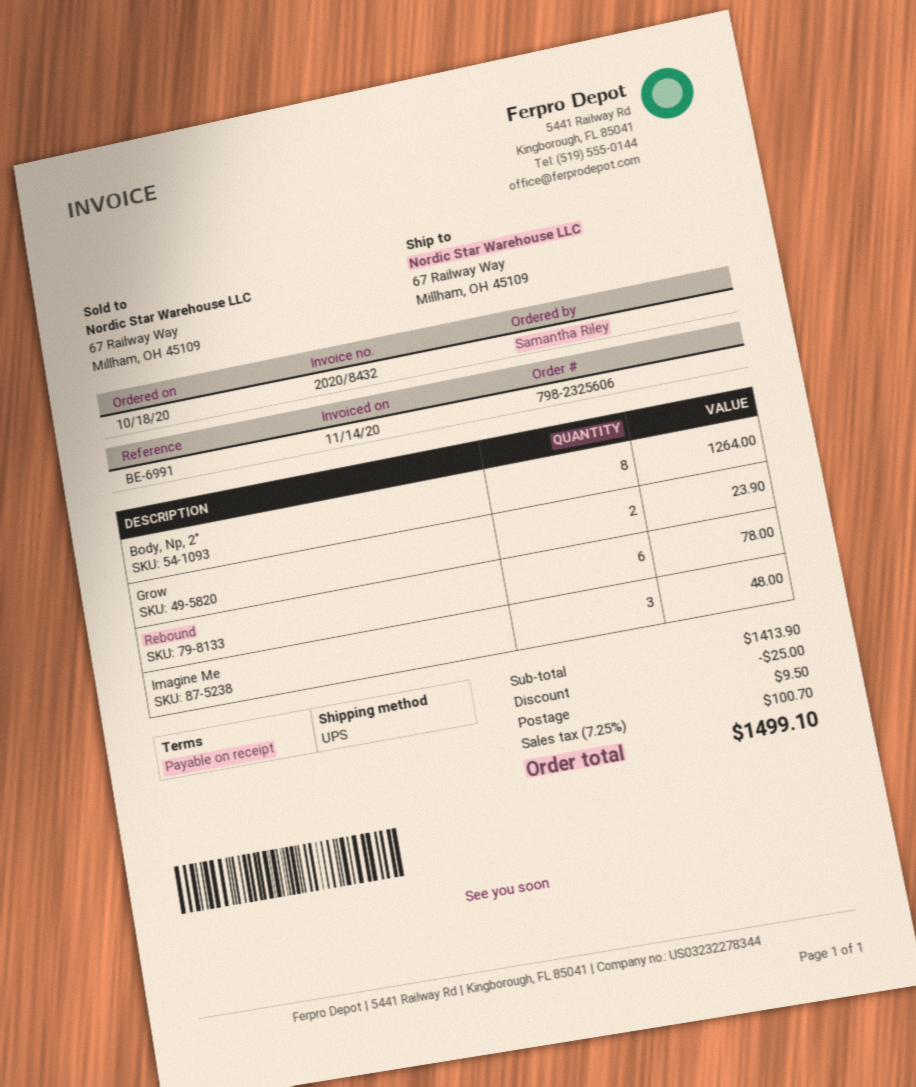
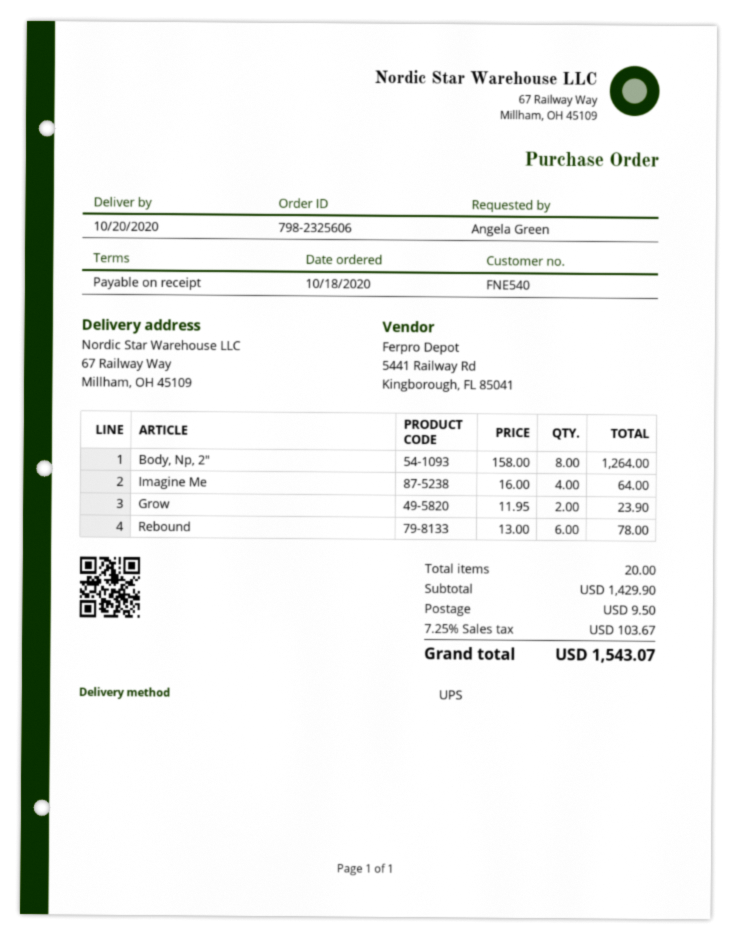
ordered by: Samantha Riley -> Angela Green
Imagine Me: 3 for 48.00 -> 4 for 64.00
subtotal: 1413.90 -> 1429.90
discount: 25.00 -> none
tax: 7.25% = 100.70 -> 7.25% = 103.67
total: 1499.10 -> 1543.07

